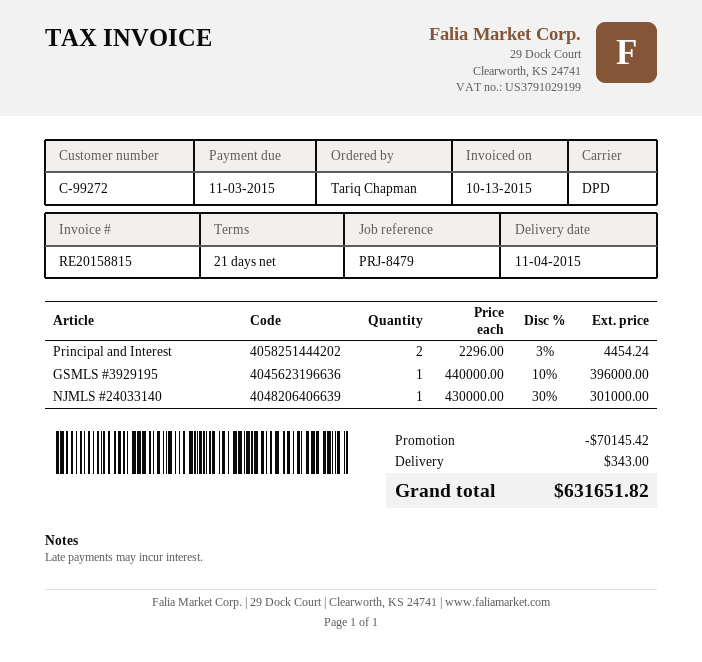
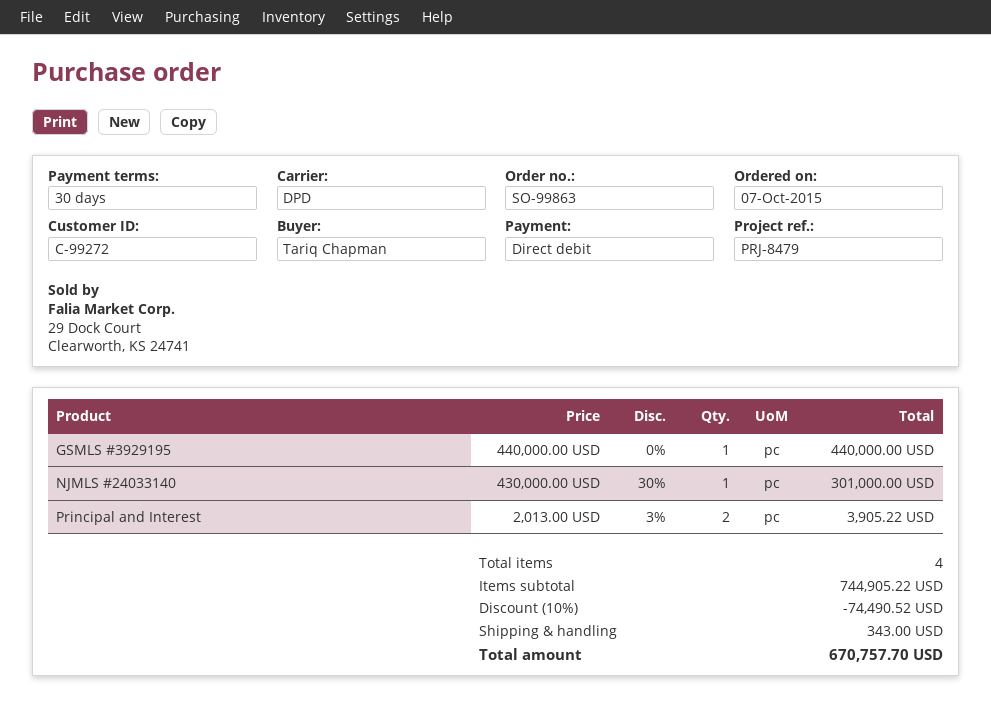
payment terms: 21 days -> 30 days
Principal and Interest: 2 x 2296.00 - 3% = 4454.24 -> 2 x 2013.00 - 3% = 3905.22
GSMLS #3929195: 1 x 440000.00 - 10% = 396000.00 -> 1 x 440000.00 = 440000.00
discount: 70145.42 -> 74490.52
total: 631651.82 -> 670757.70

